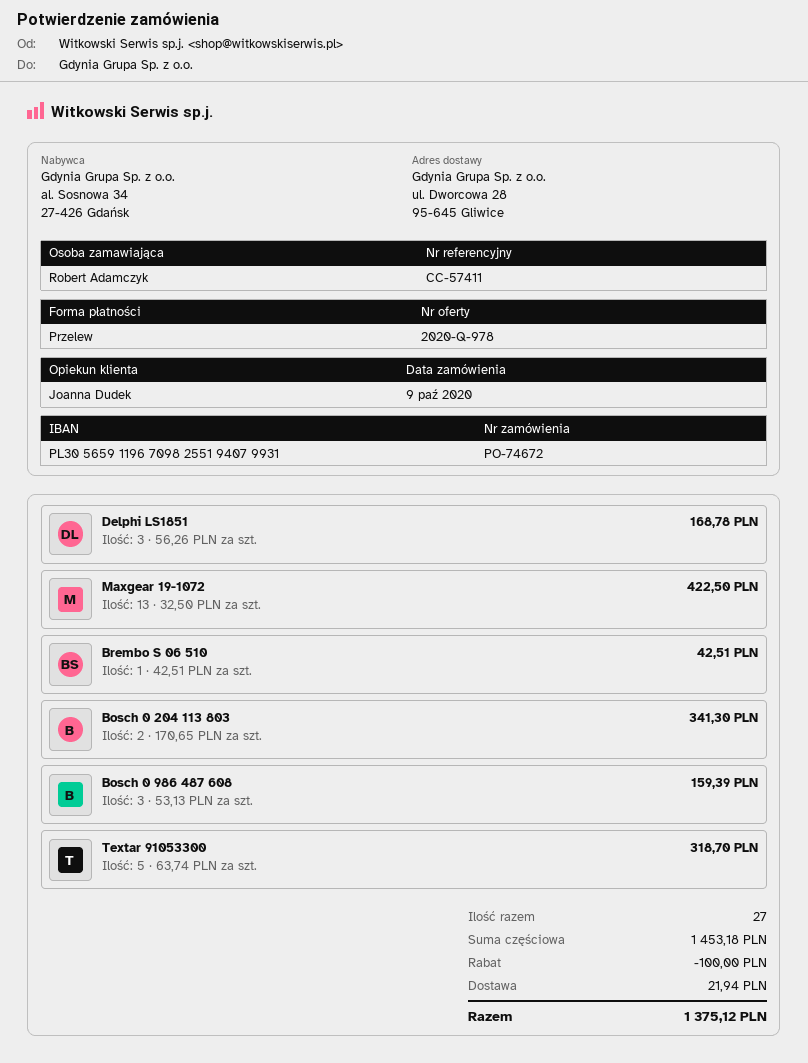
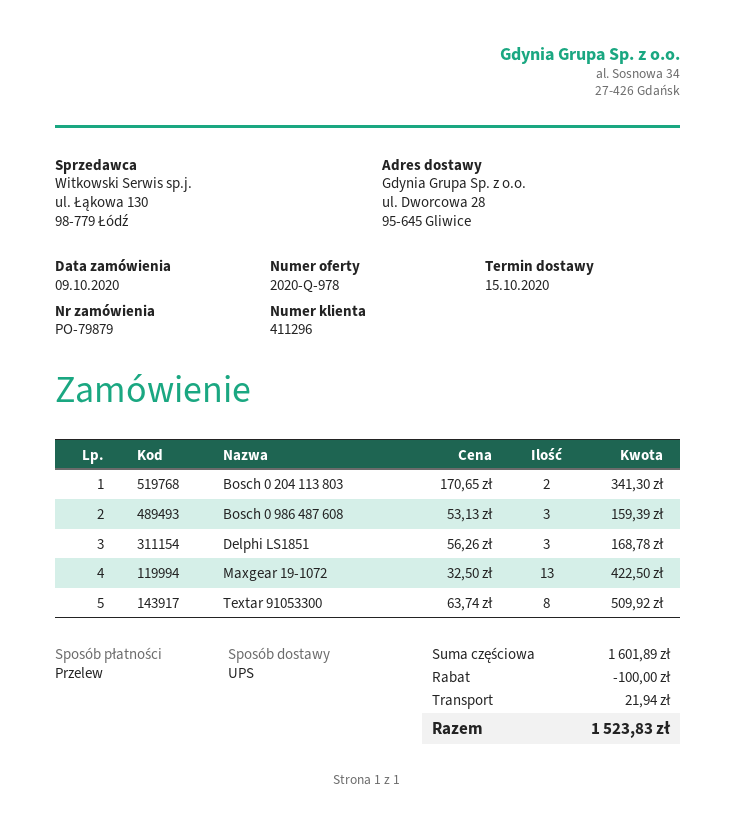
order number: PO-74672 -> PO-79879
Brembo S 06 510: 1 x 42.51 = 42.51 -> none
Textar 91053300: 5 x 63.74 = 318.70 -> 8 x 63.74 = 509.92
subtotal: 1453.18 -> 1601.89
total: 1375.12 -> 1523.83

